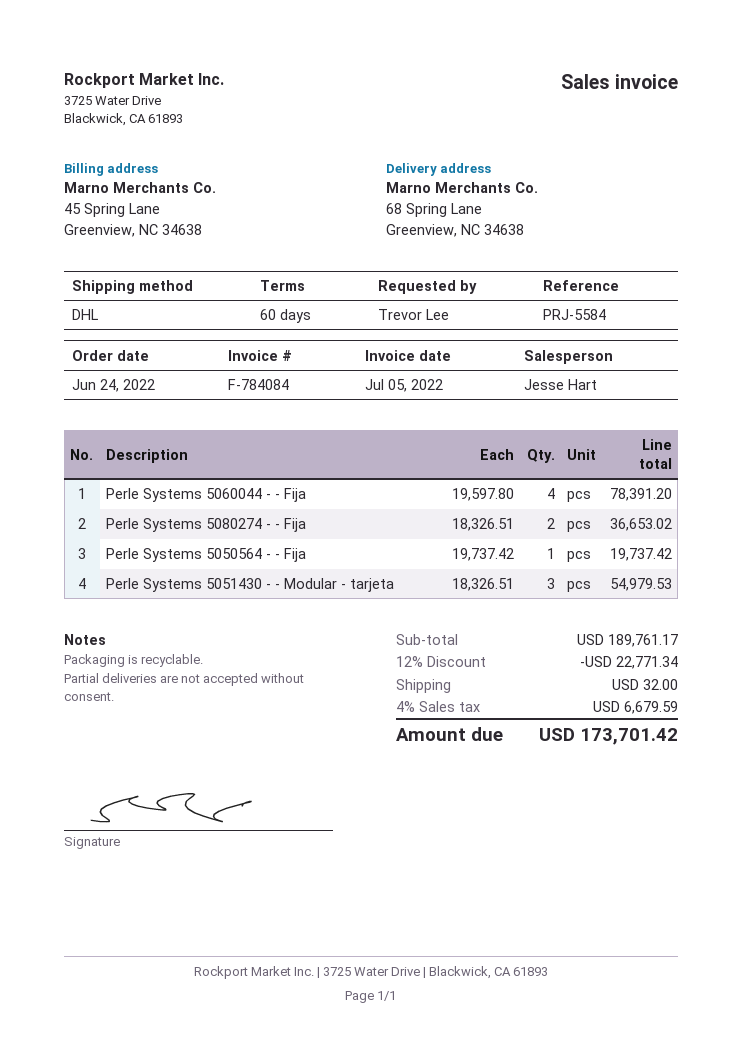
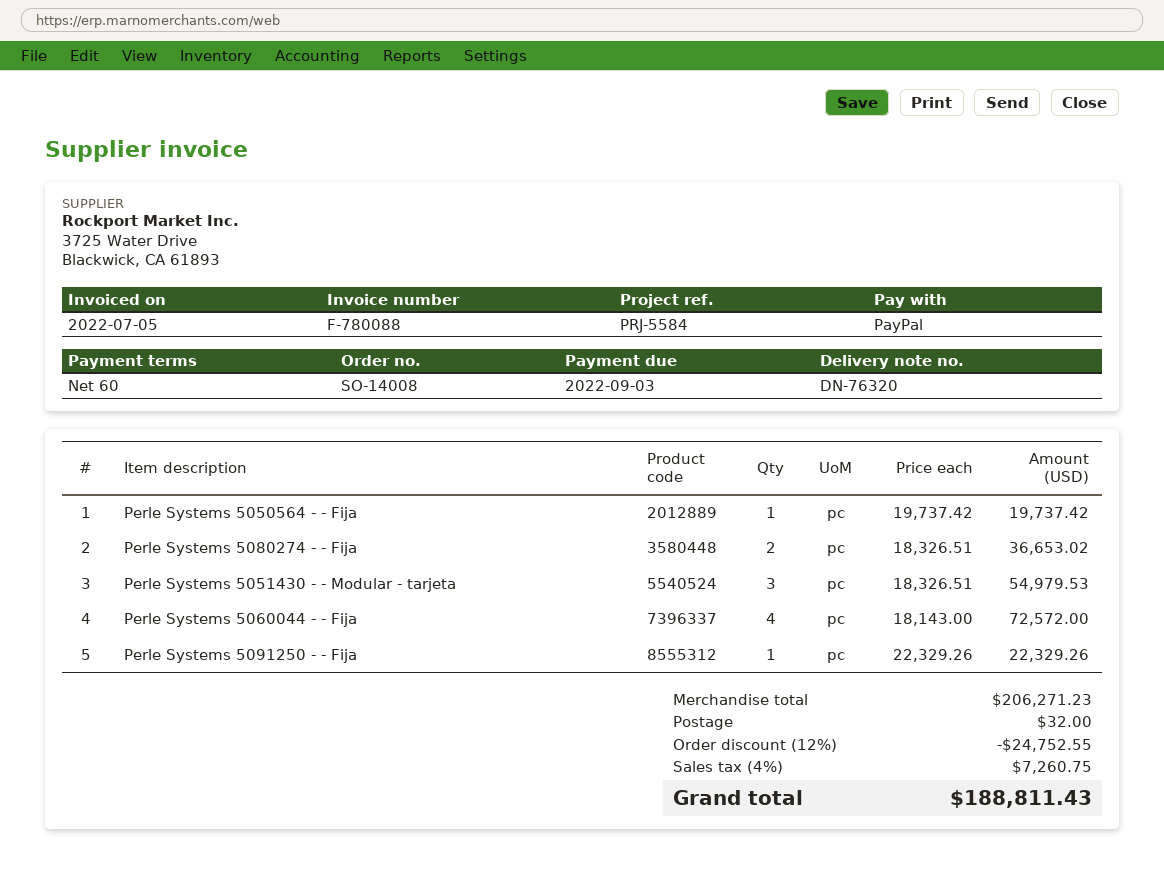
invoice number: F-784084 -> F-780088
Perle Systems 5060044 - - Fija: 4 x 19597.80 = 78391.20 -> 4 x 18143.00 = 72572.00
Perle Systems 5091250 - - Fija: none -> 1 x 22329.26 = 22329.26
subtotal: 189761.17 -> 206271.23
discount: 12% = 22771.34 -> 12% = 24752.55
tax: 4% = 6679.59 -> 4% = 7260.75
total: 173701.42 -> 188811.43

